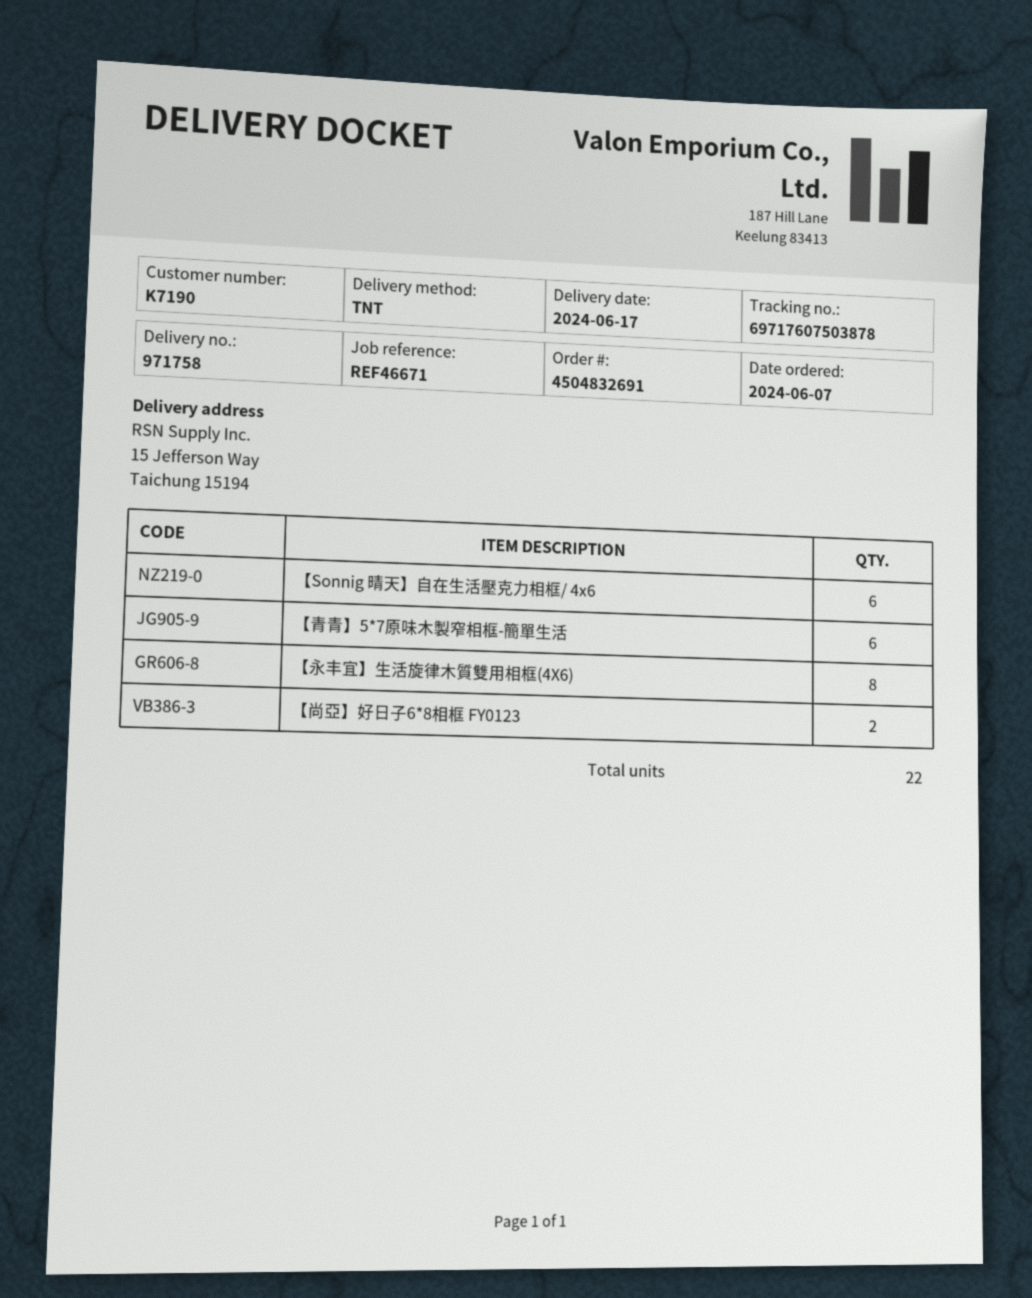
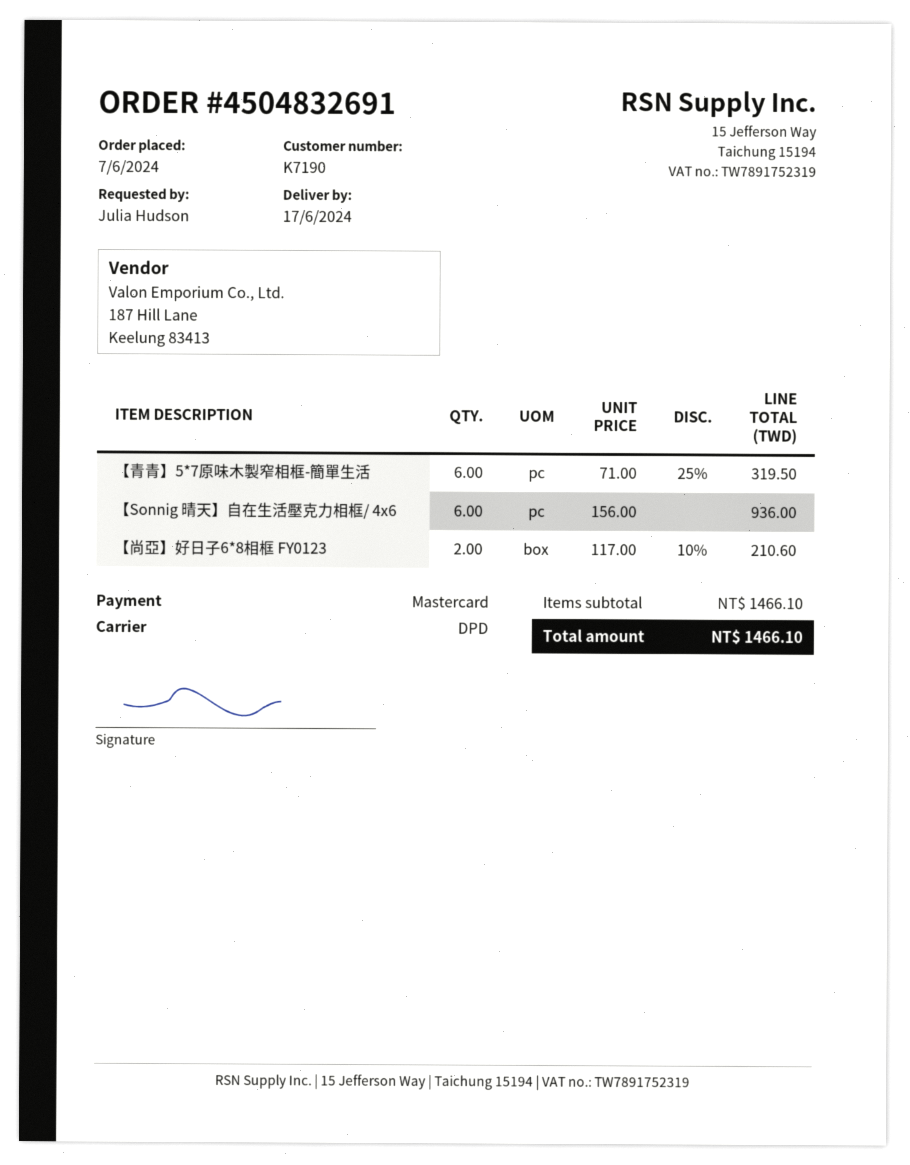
shipping method: TNT -> DPD
【永丰宜】生活旋律木質雙用相框(4X6): 8 -> none

